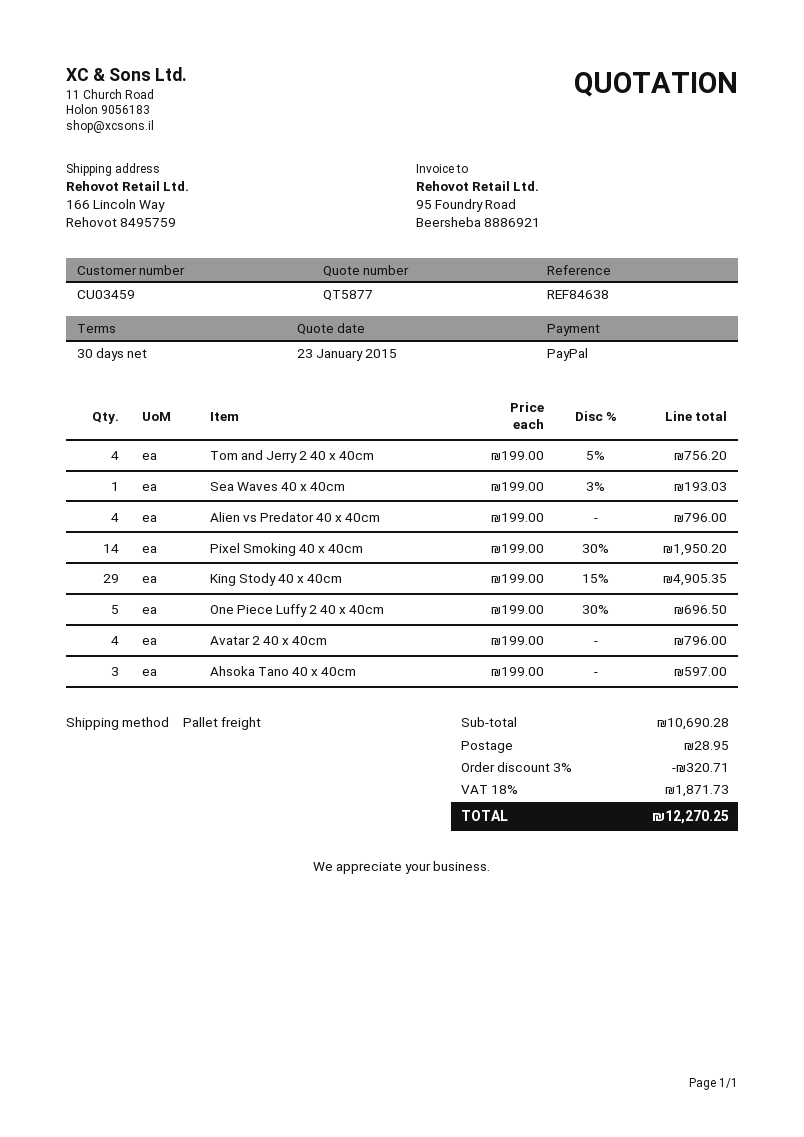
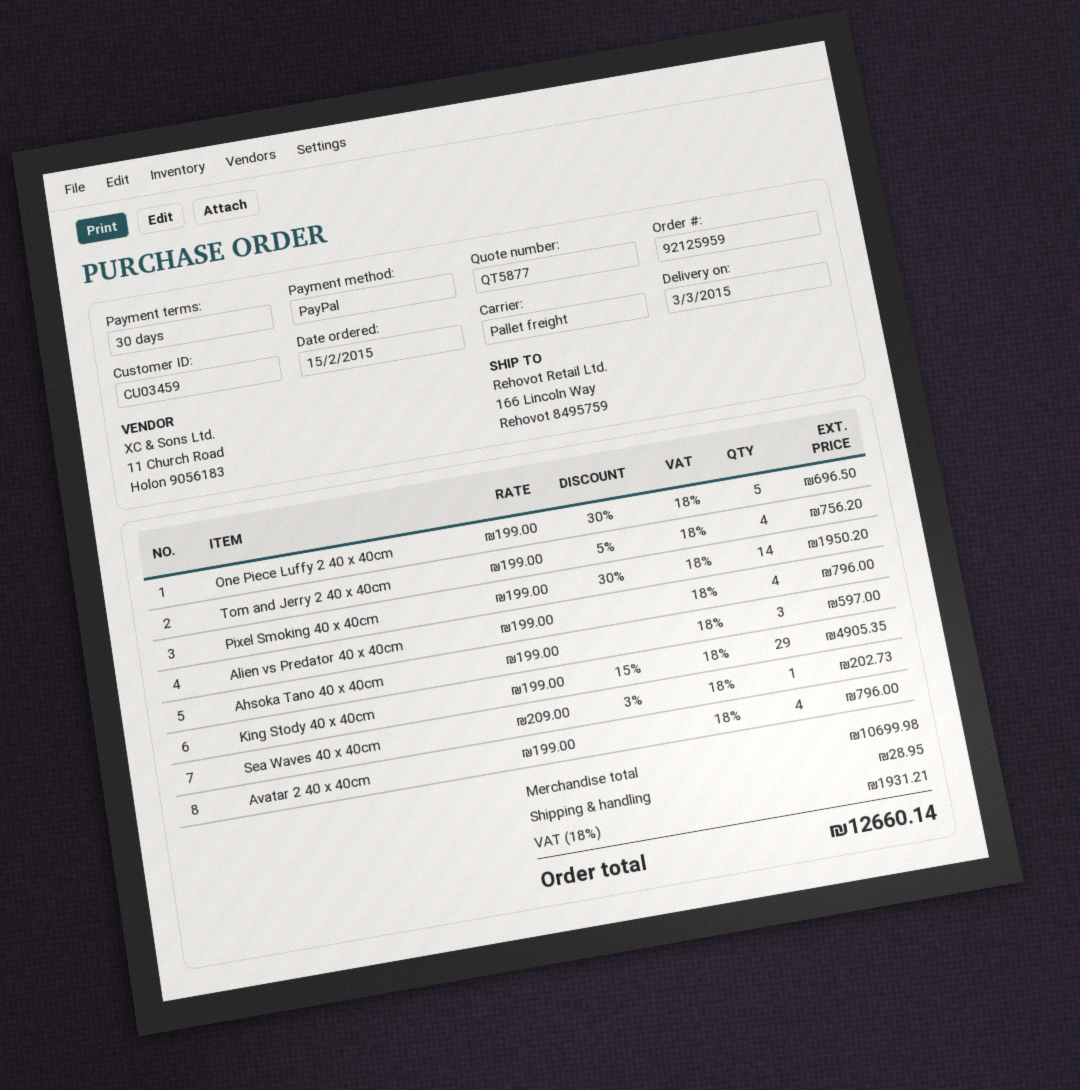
Sea Waves 40 x 40cm: 1 x 199.00 - 3% = 193.03 -> 1 x 209.00 - 3% = 202.73
subtotal: 10690.28 -> 10699.98
discount: 3% = 320.71 -> none
tax: 18% = 1871.73 -> 18% = 1931.21
total: 12270.25 -> 12660.14

